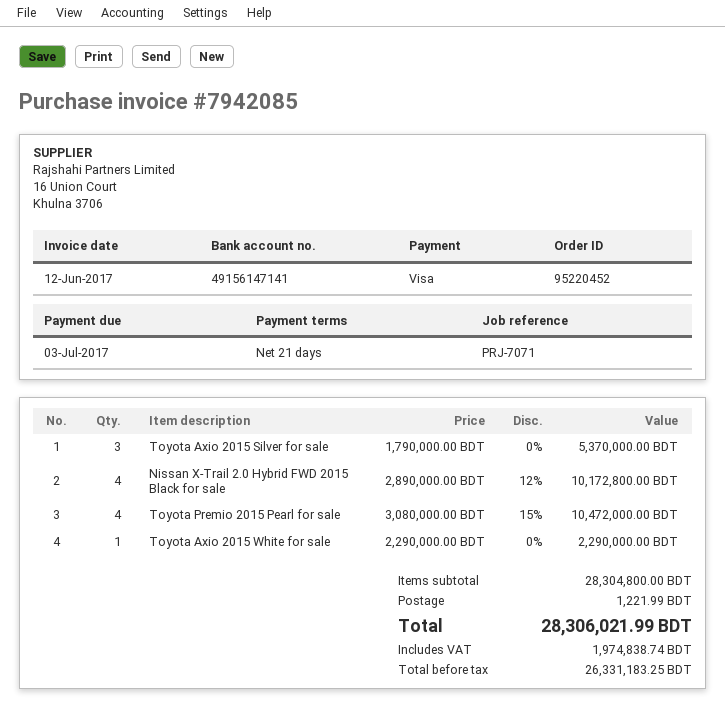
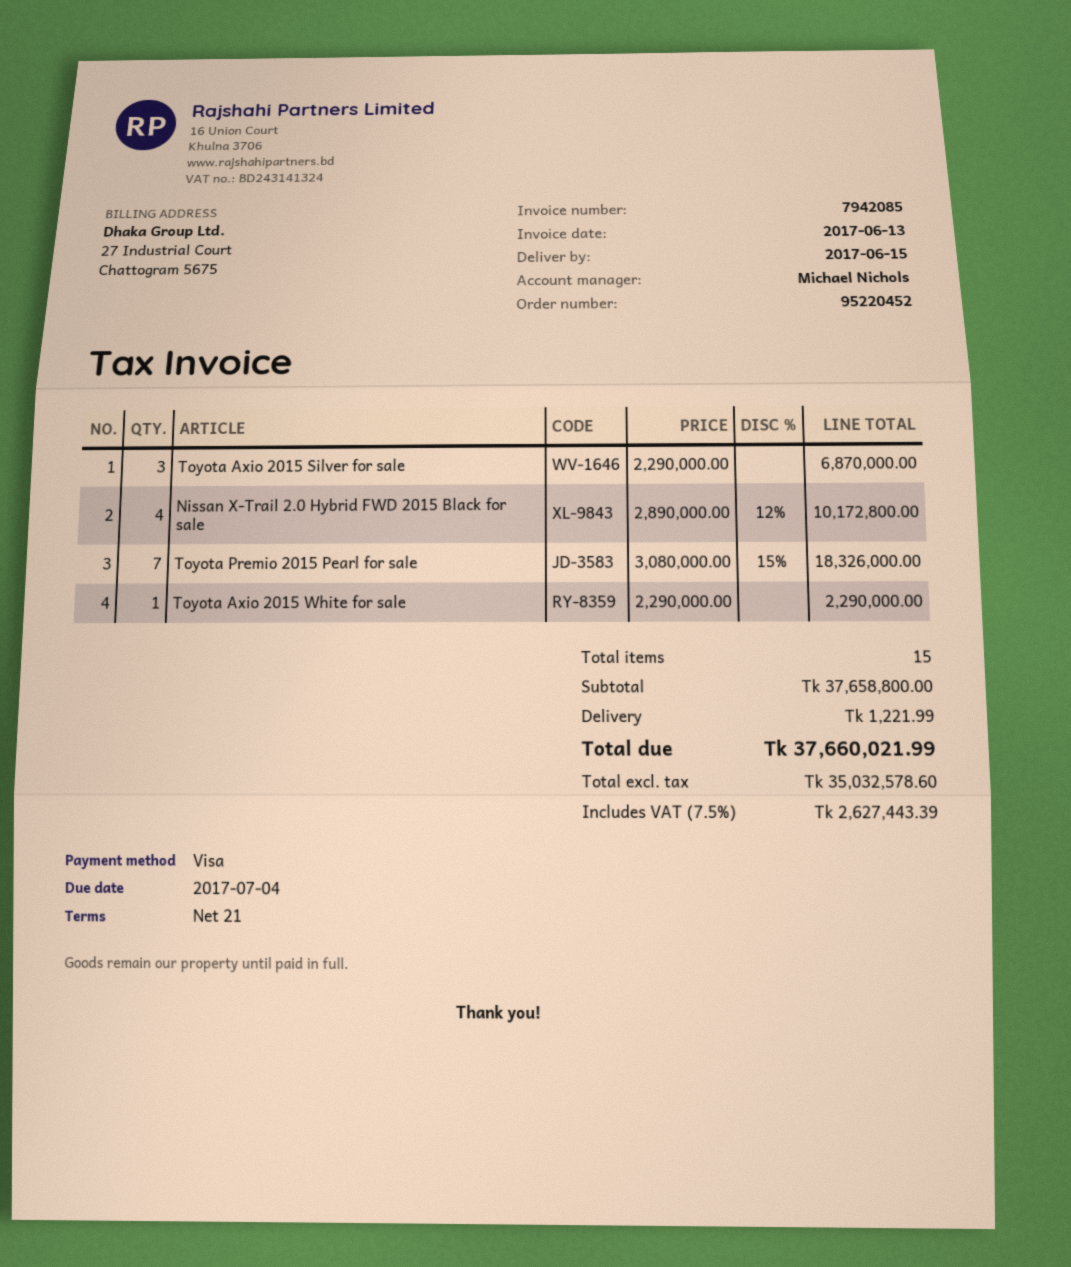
invoice date: 2017-06-12 -> 2017-06-13
due date: 2017-07-03 -> 2017-07-04
Toyota Axio 2015 Silver for sale: 3 x 1790000.00 = 5370000.00 -> 3 x 2290000.00 = 6870000.00
Toyota Premio 2015 Pearl for sale: 4 x 3080000.00 - 15% = 10472000.00 -> 7 x 3080000.00 - 15% = 18326000.00
subtotal: 28304800.00 -> 37658800.00
net: 26331183.25 -> 35032578.60
tax: 1974838.74 -> 2627443.39
total: 28306021.99 -> 37660021.99

